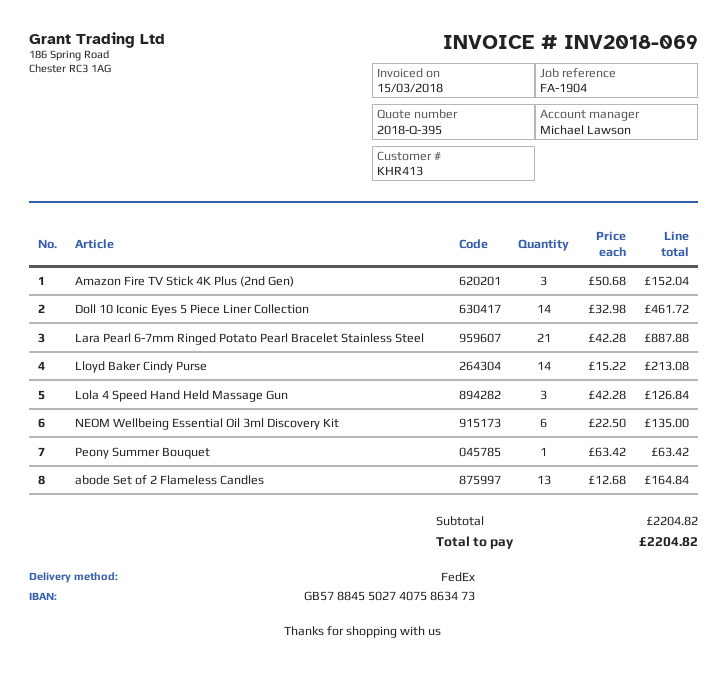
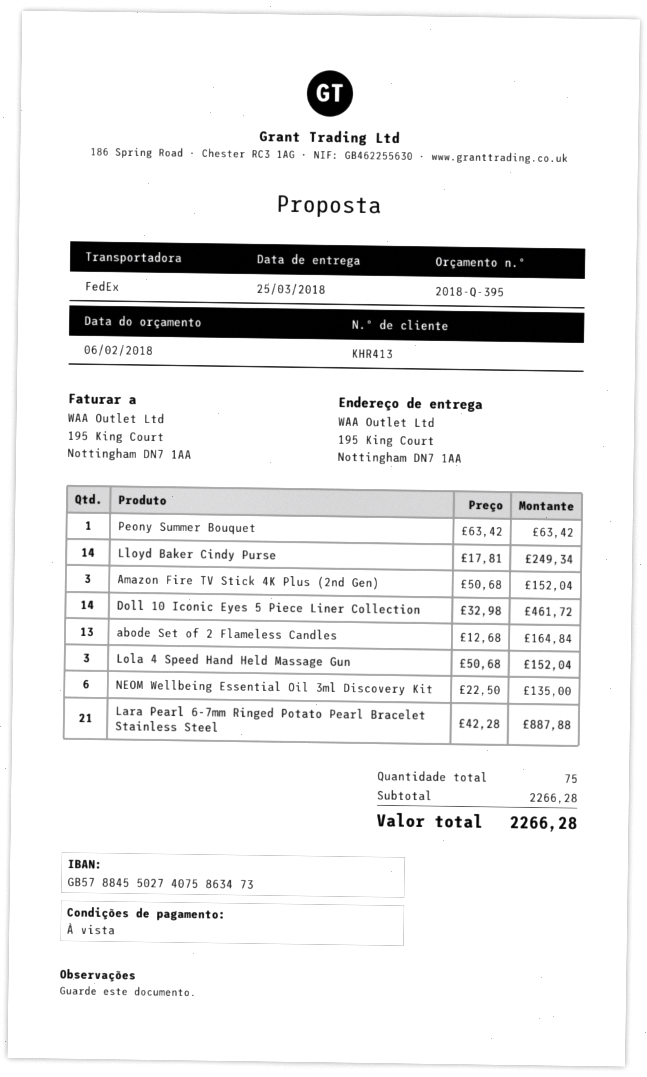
Lloyd Baker Cindy Purse: 14 x 15.22 = 213.08 -> 14 x 17.81 = 249.34
Lola 4 Speed Hand Held Massage Gun: 3 x 42.28 = 126.84 -> 3 x 50.68 = 152.04
subtotal: 2204.82 -> 2266.28
total: 2204.82 -> 2266.28

